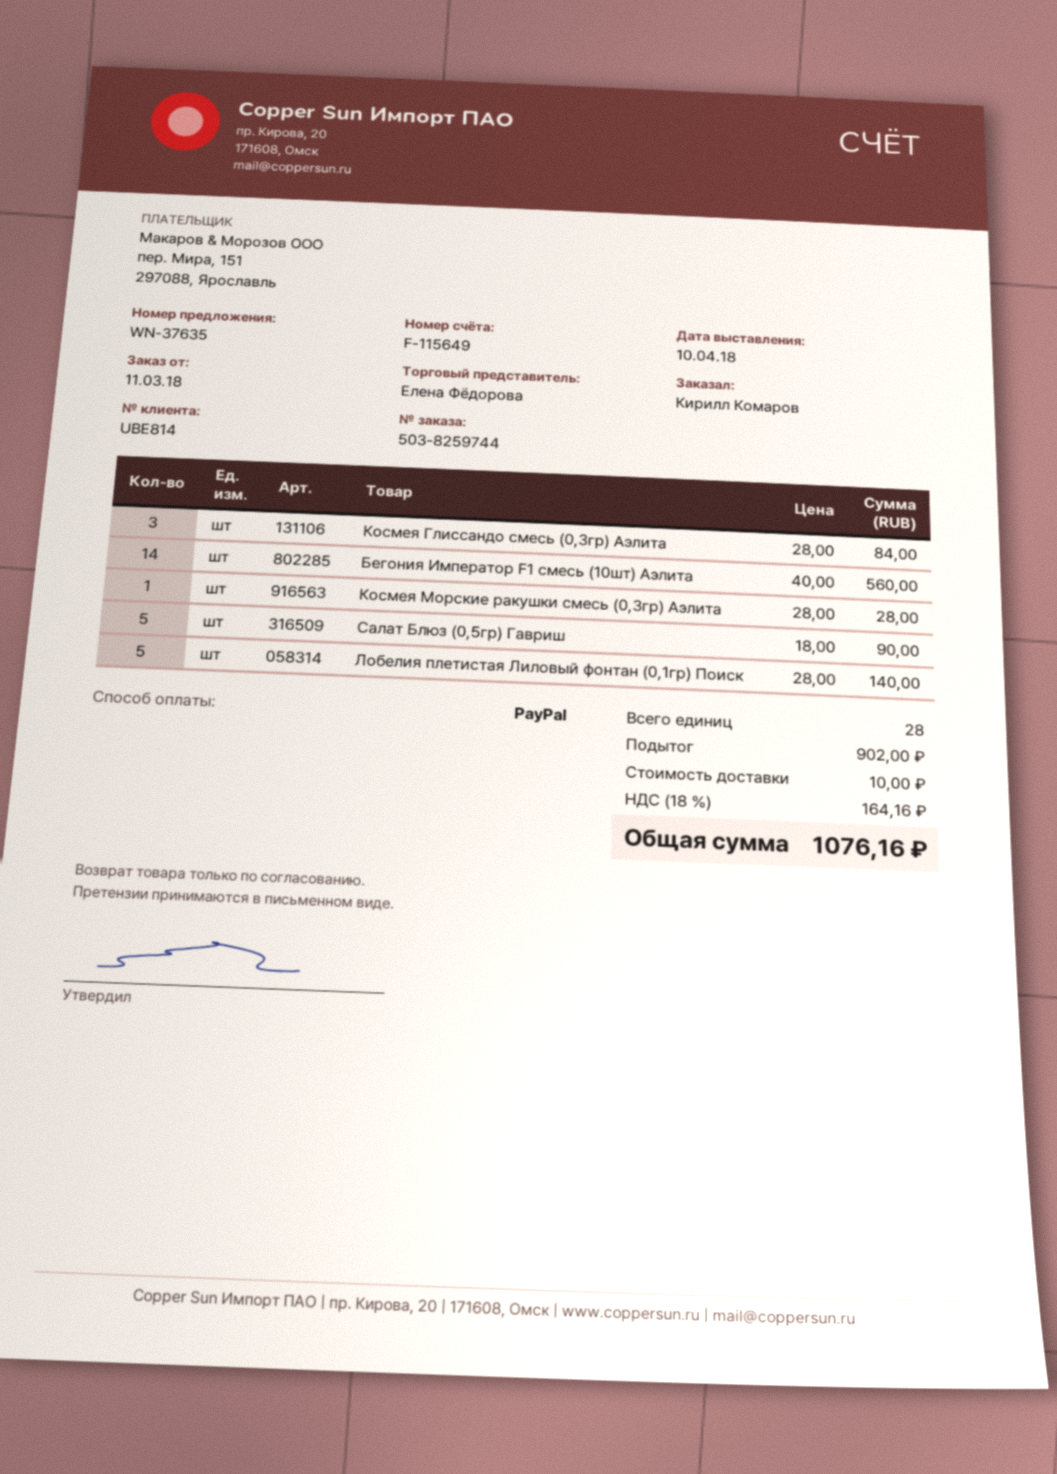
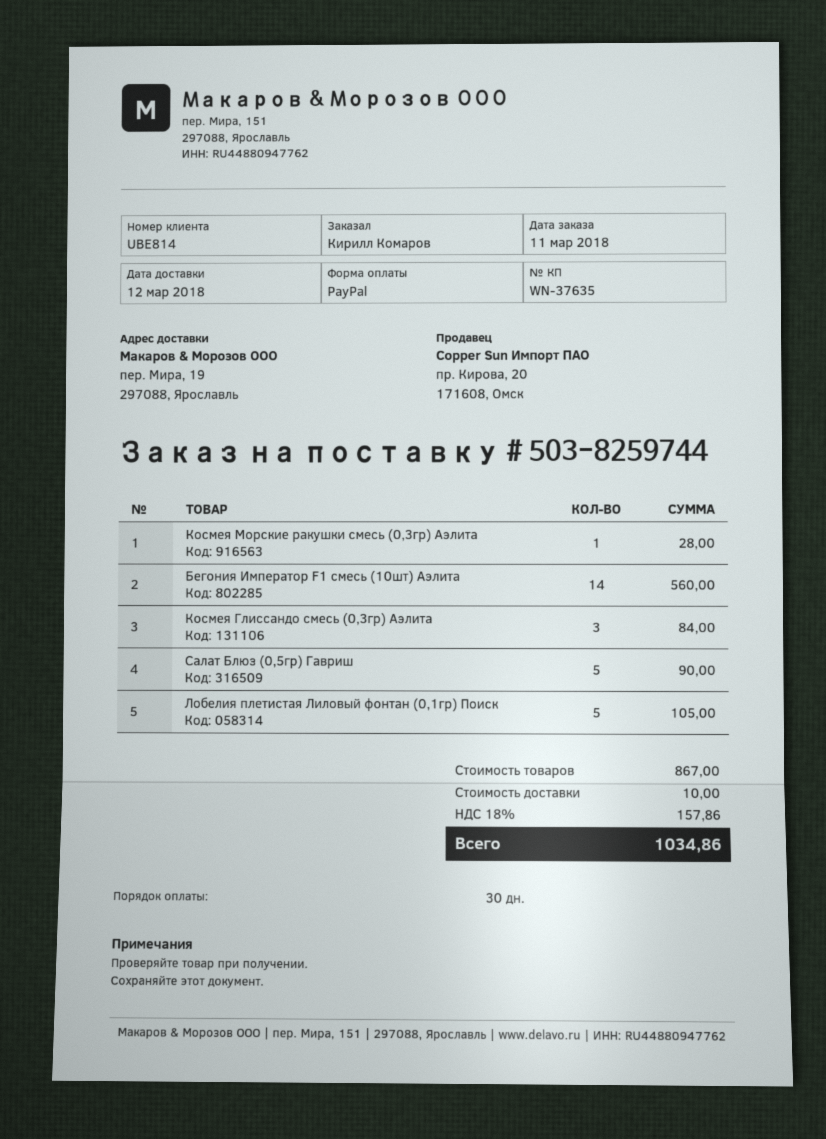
Лобелия плетистая Лиловый фонтан (0,1гр) Поиск: 5 for 140.00 -> 5 for 105.00
subtotal: 902.00 -> 867.00
tax: 18% = 164.16 -> 18% = 157.86
total: 1076.16 -> 1034.86

